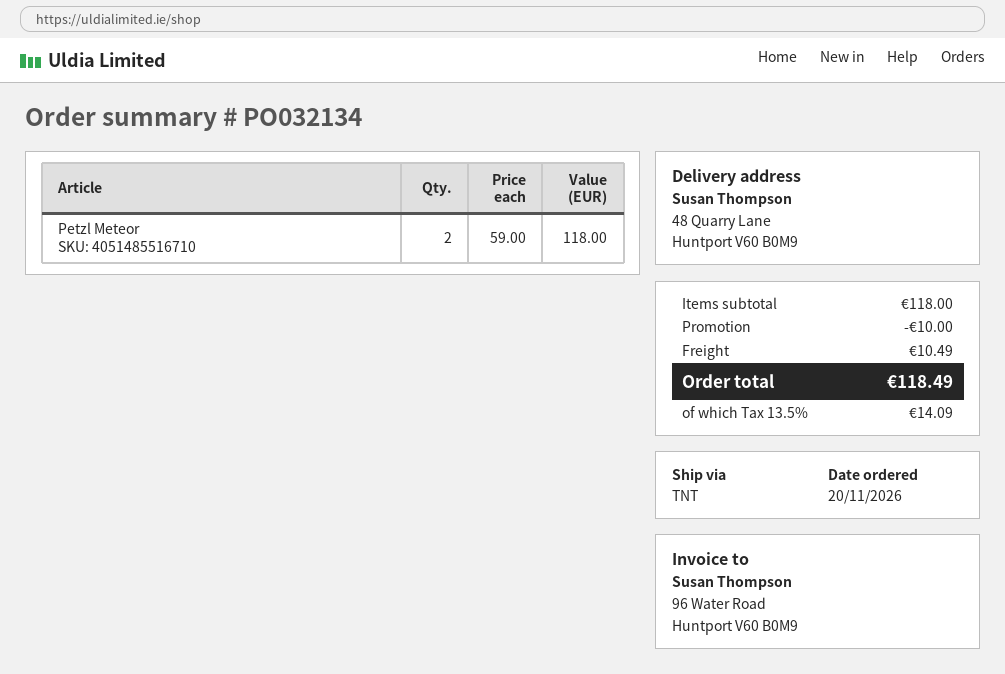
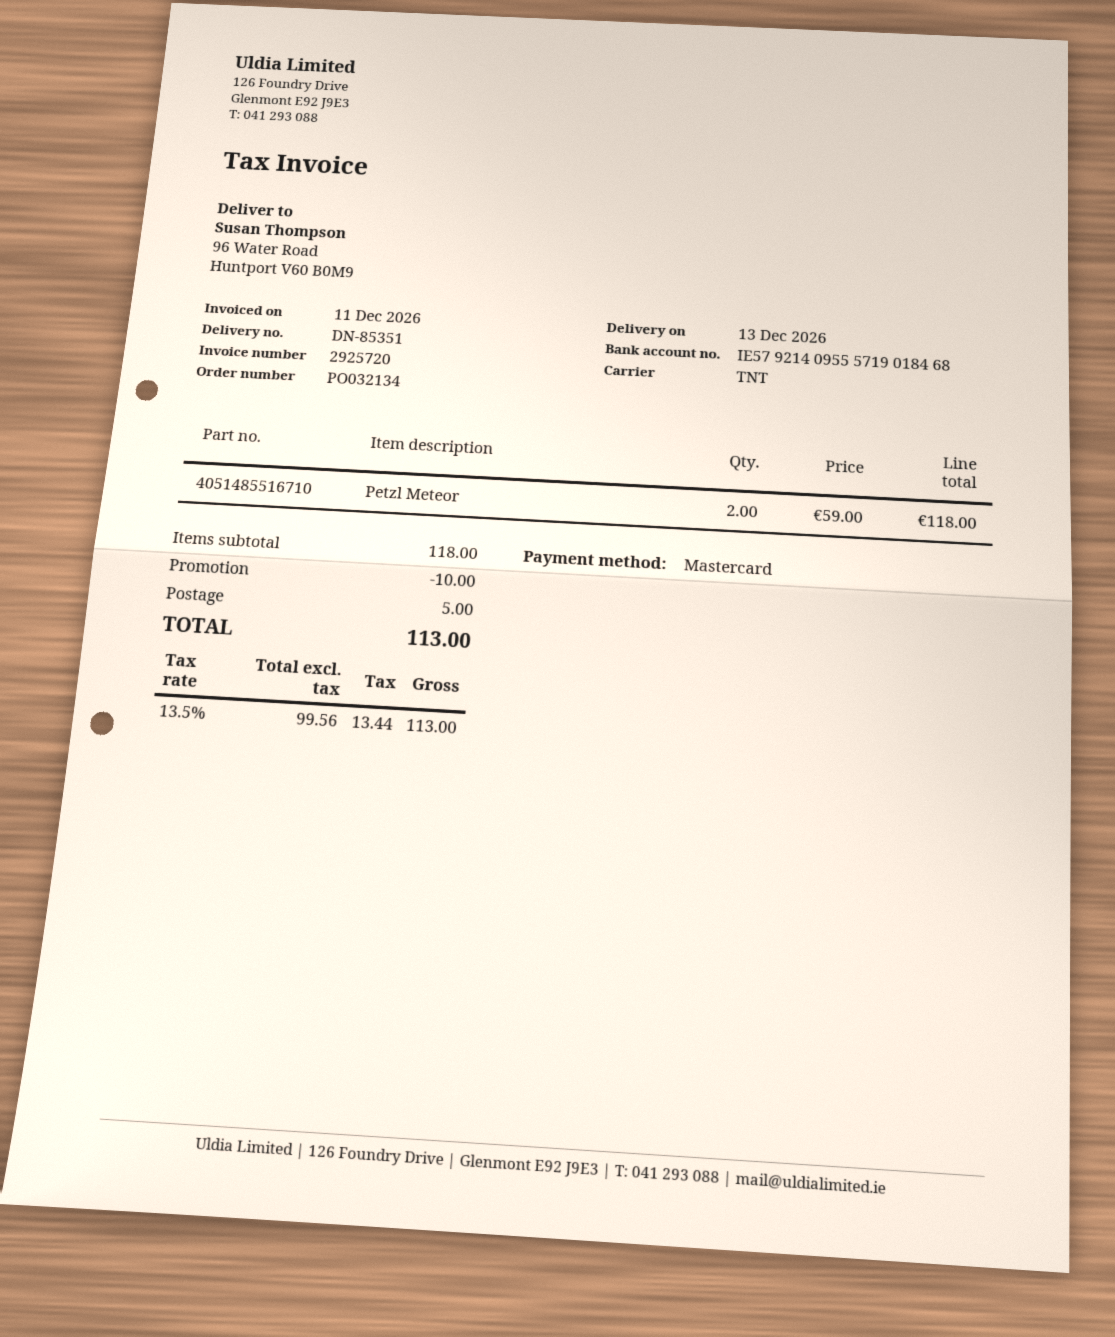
ship to: 48 Quarry Lane, Huntport V60 B0M9 -> 96 Water Road, Huntport V60 B0M9
shipping: 10.49 -> 5.00
tax: 13.5% = 14.09 -> 13.5% = 13.44
total: 118.49 -> 113.00

